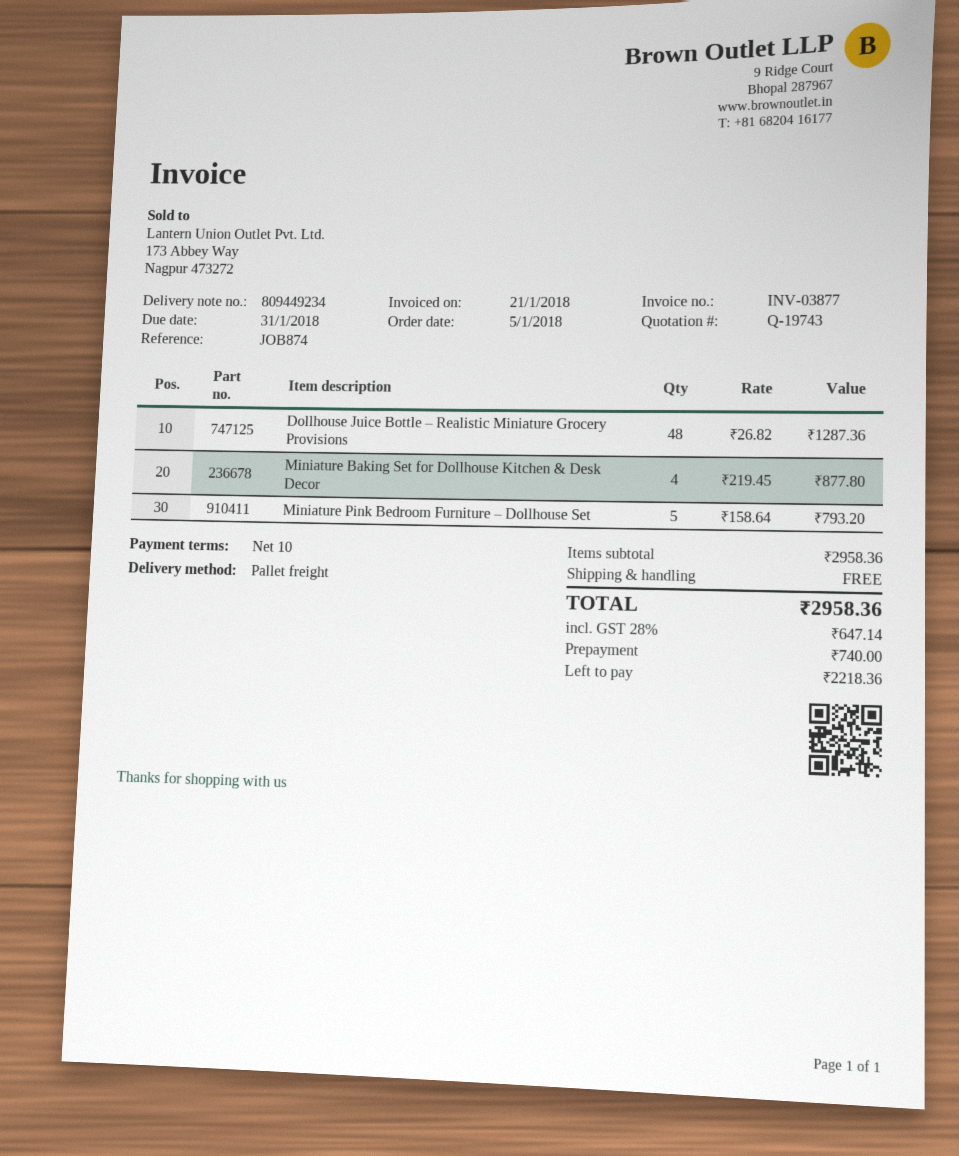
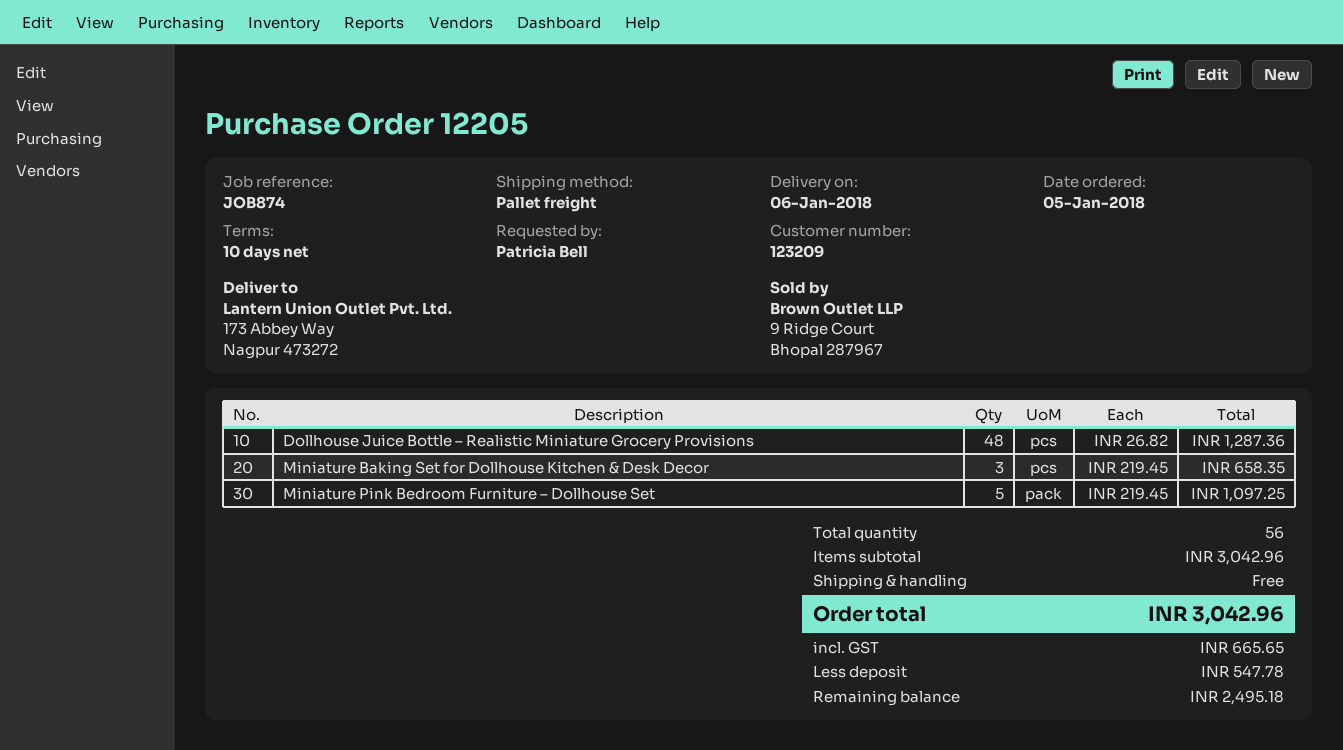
Miniature Baking Set for Dollhouse Kitchen & Desk Decor: 4 x 219.45 = 877.80 -> 3 x 219.45 = 658.35
Miniature Pink Bedroom Furniture – Dollhouse Set: 5 x 158.64 = 793.20 -> 5 x 219.45 = 1097.25
subtotal: 2958.36 -> 3042.96
tax: 647.14 -> 665.65
total: 2958.36 -> 3042.96
deposit: 740.00 -> 547.78
balance: 2218.36 -> 2495.18

